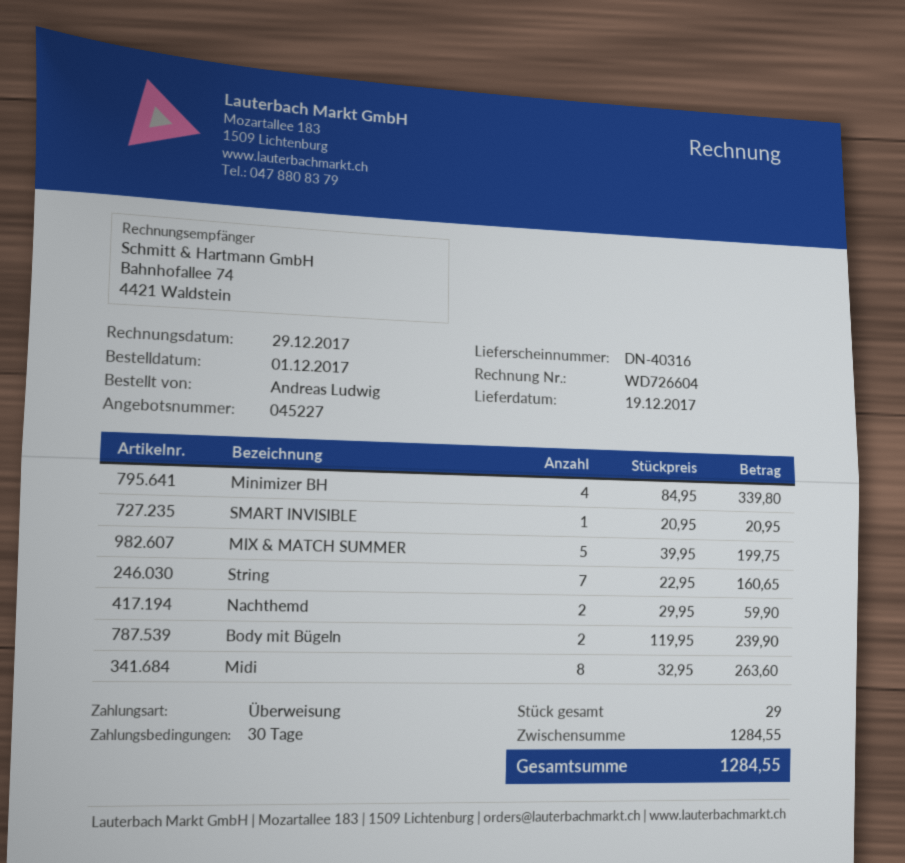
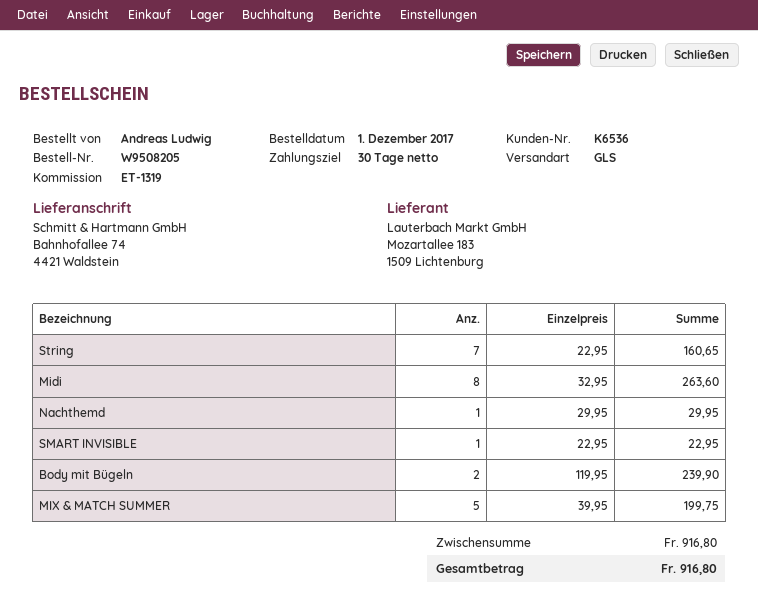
Minimizer BH: 4 x 84.95 = 339.80 -> none
SMART INVISIBLE: 1 x 20.95 = 20.95 -> 1 x 22.95 = 22.95
Nachthemd: 2 x 29.95 = 59.90 -> 1 x 29.95 = 29.95
subtotal: 1284.55 -> 916.80
total: 1284.55 -> 916.80

